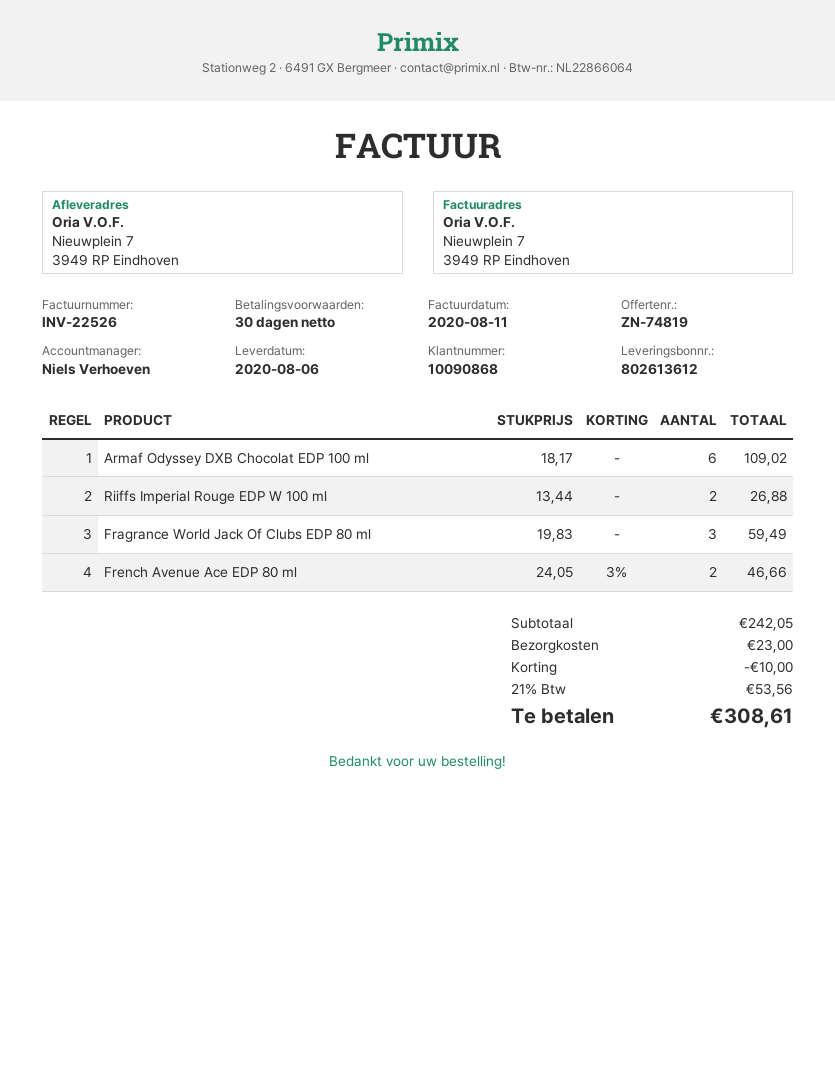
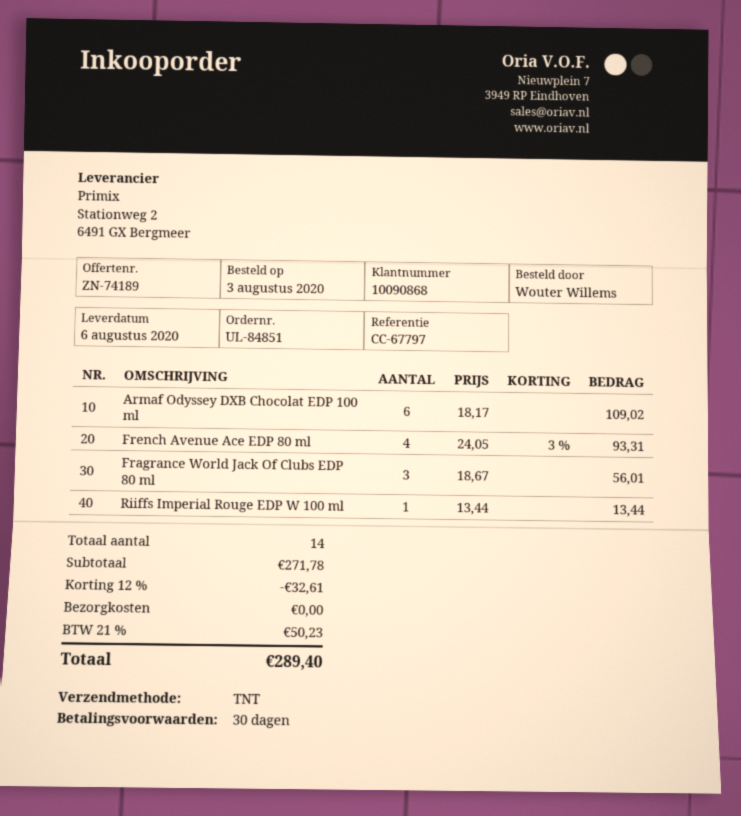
quote number: ZN-74819 -> ZN-74189
Riiffs Imperial Rouge EDP W 100 ml: 2 x 13.44 = 26.88 -> 1 x 13.44 = 13.44
Fragrance World Jack Of Clubs EDP 80 ml: 3 x 19.83 = 59.49 -> 3 x 18.67 = 56.01
French Avenue Ace EDP 80 ml: 2 x 24.05 - 3% = 46.66 -> 4 x 24.05 - 3% = 93.31
subtotal: 242.05 -> 271.78
discount: 10.00 -> 32.61
shipping: 23.00 -> 0.00
tax: 21% = 53.56 -> 21% = 50.23
total: 308.61 -> 289.40

